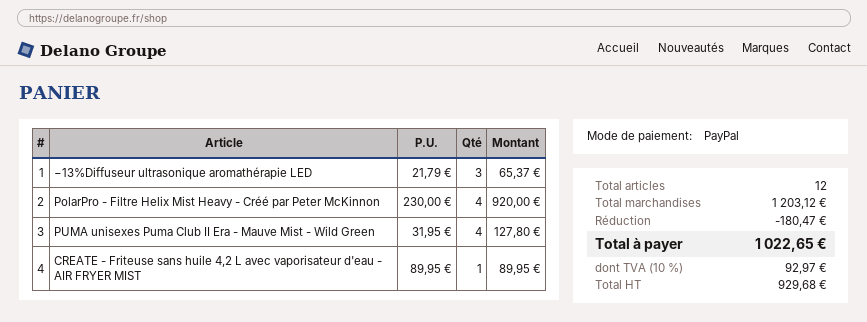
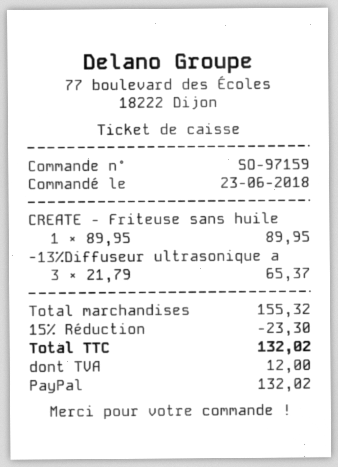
PolarPro - Filtre Helix Mist Heavy - Créé par Peter McKinnon: 4 x 230.00 = 920.00 -> none
PUMA unisexes Puma Club II Era - Mauve Mist - Wild Green: 4 x 31.95 = 127.80 -> none
subtotal: 1203.12 -> 155.32
discount: 180.47 -> 23.30
tax: 92.97 -> 12.00
total: 1022.65 -> 132.02

